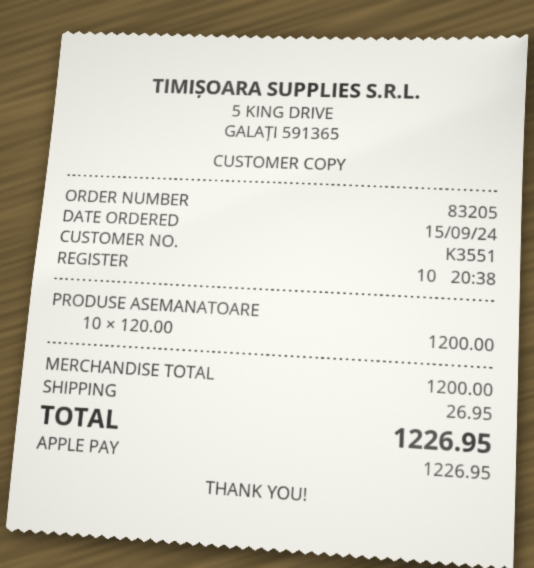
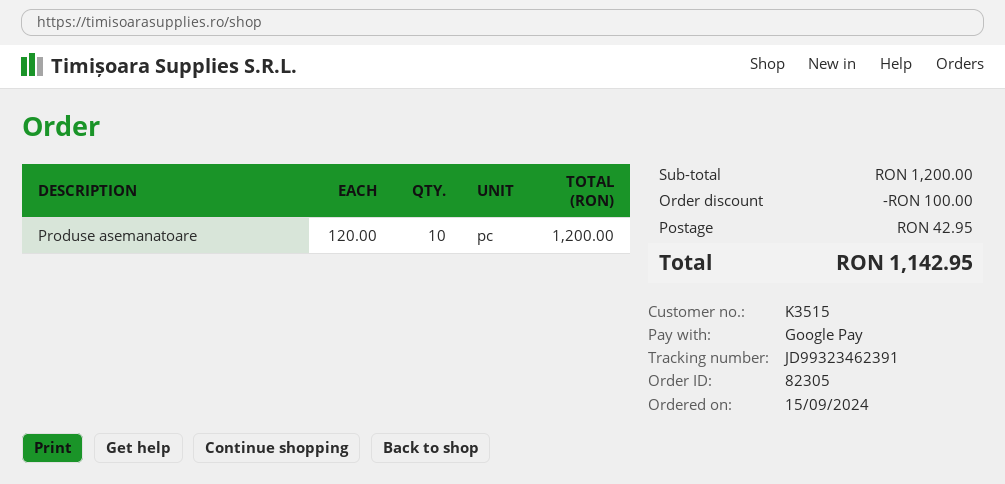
order number: 83205 -> 82305
customer number: K3551 -> K3515
payment method: Apple Pay -> Google Pay
discount: none -> 100.00
shipping: 26.95 -> 42.95
total: 1226.95 -> 1142.95

